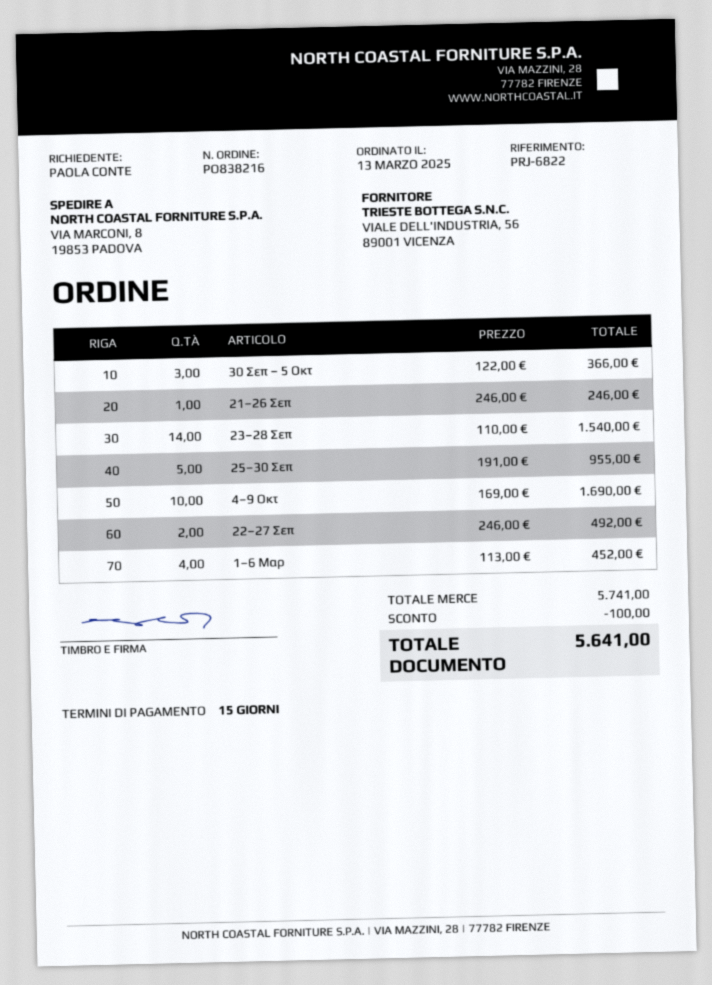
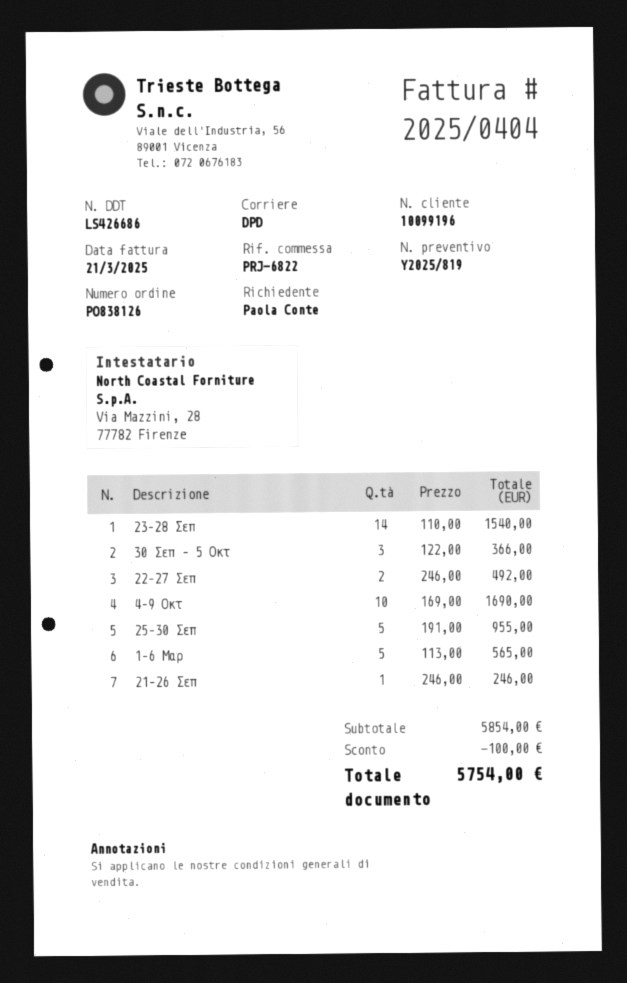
order number: PO838216 -> PO838126
1–6 Μαρ: 4 x 113.00 = 452.00 -> 5 x 113.00 = 565.00
subtotal: 5741.00 -> 5854.00
total: 5641.00 -> 5754.00

